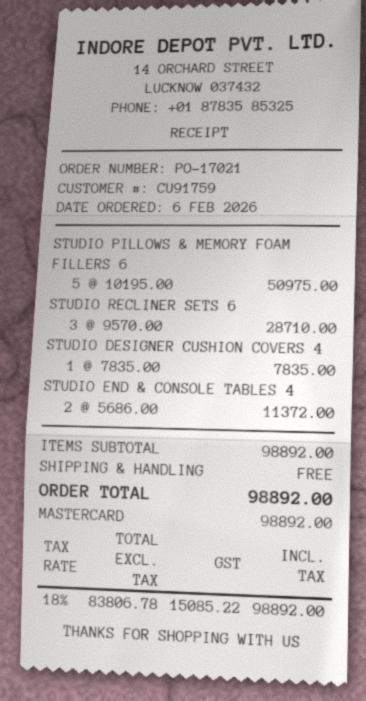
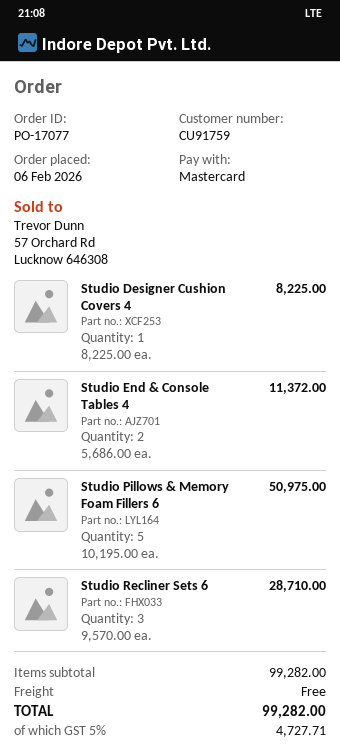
order number: PO-17021 -> PO-17077
STUDIO DESIGNER CUSHION COVERS 4: 1 x 7835.00 = 7835.00 -> 1 x 8225.00 = 8225.00
subtotal: 98892.00 -> 99282.00
tax: 18% = 15085.22 -> 5% = 4727.71
total: 98892.00 -> 99282.00

